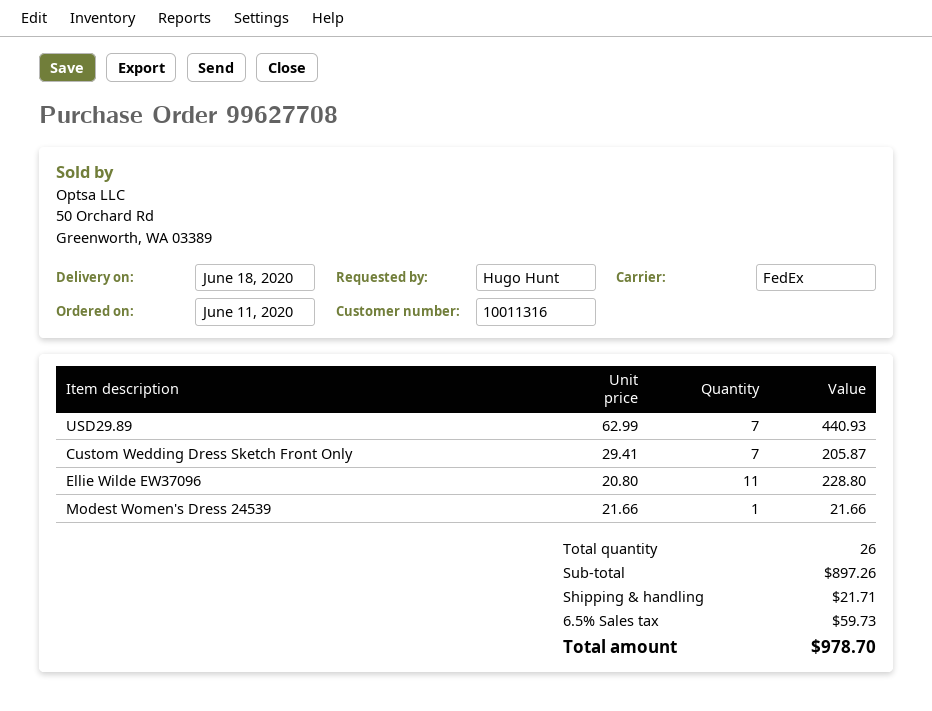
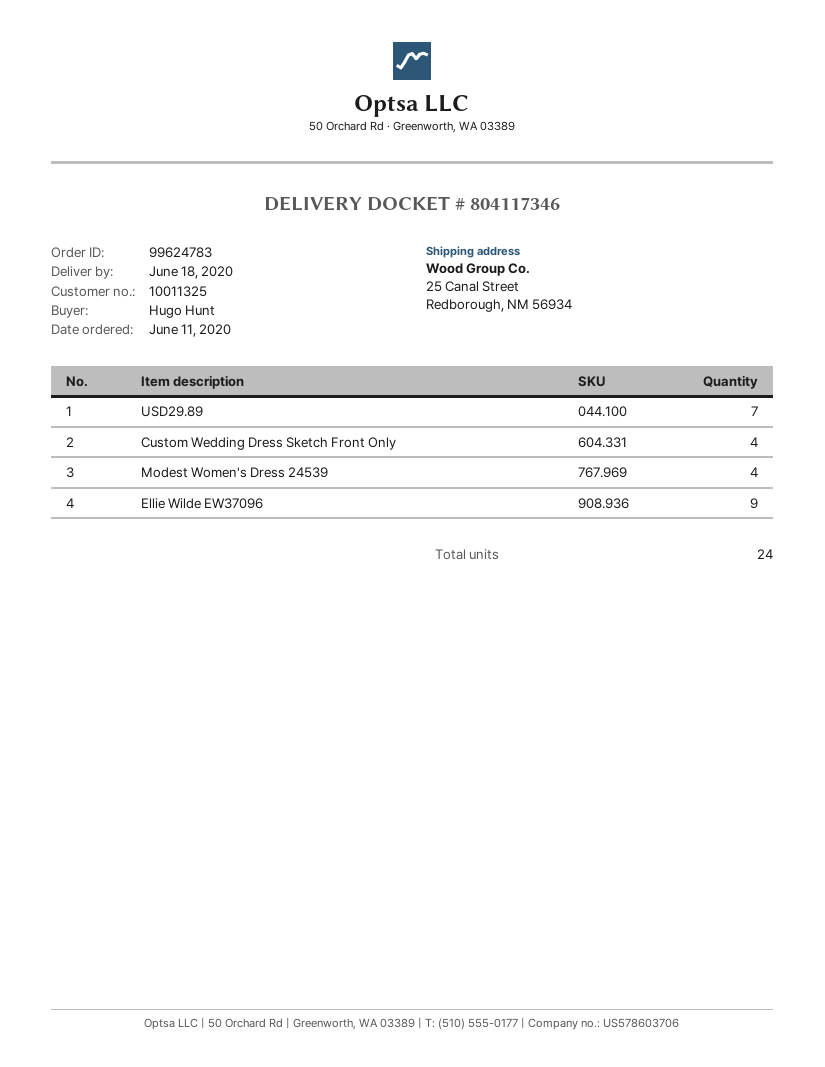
order number: 99627708 -> 99624783
customer number: 10011316 -> 10011325
Custom Wedding Dress Sketch Front Only: 7 -> 4
Ellie Wilde EW37096: 11 -> 9
Modest Women's Dress 24539: 1 -> 4
total quantity: 26 -> 24

